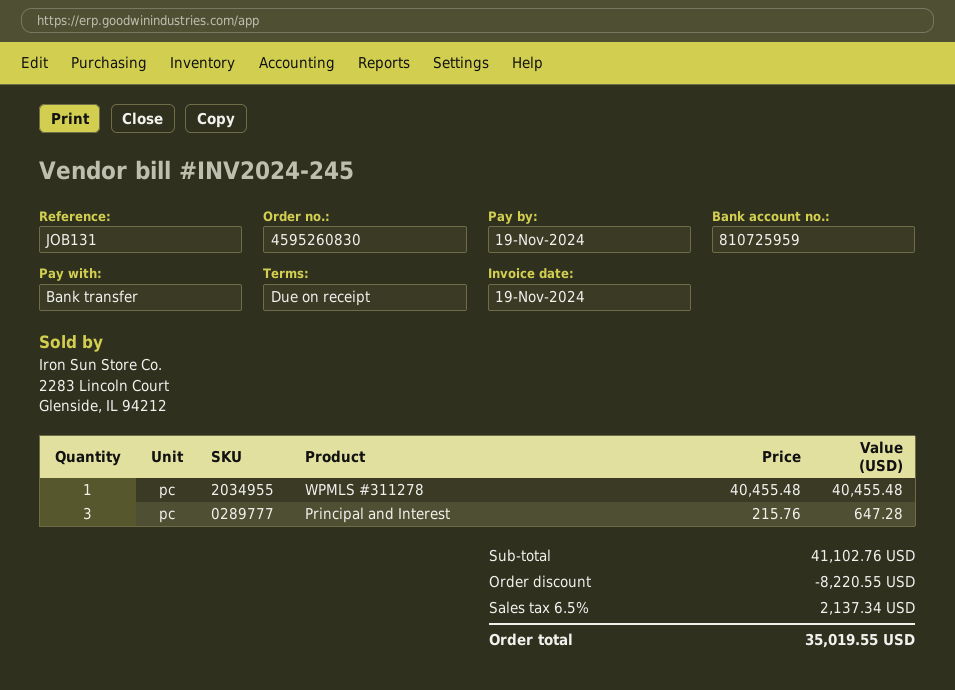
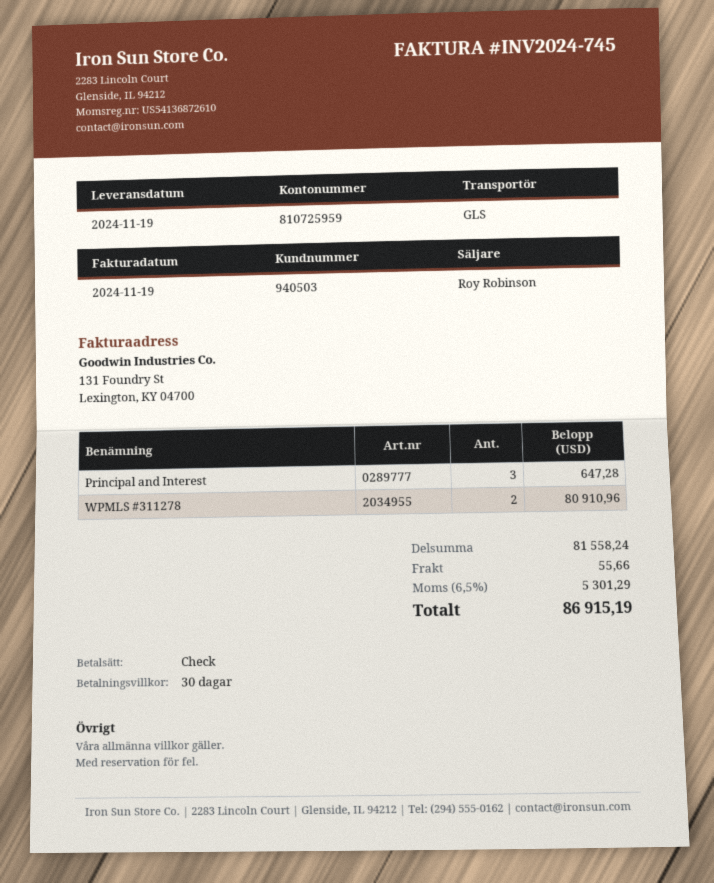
invoice number: INV2024-245 -> INV2024-745
payment terms: on receipt -> 30 days
payment method: bank transfer -> cheque
WPMLS #311278: 1 for 40455.48 -> 2 for 80910.96
subtotal: 41102.76 -> 81558.24
discount: 8220.55 -> none
shipping: none -> 55.66
tax: 6.5% = 2137.34 -> 6.5% = 5301.29
total: 35019.55 -> 86915.19

